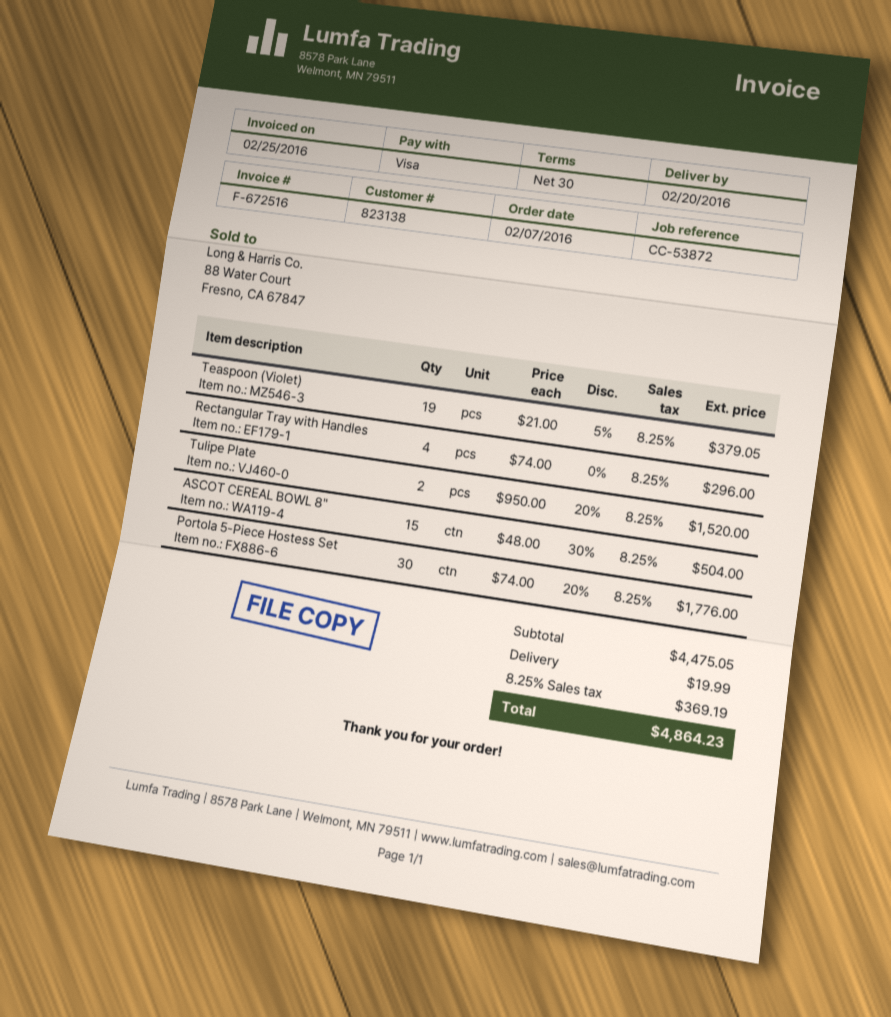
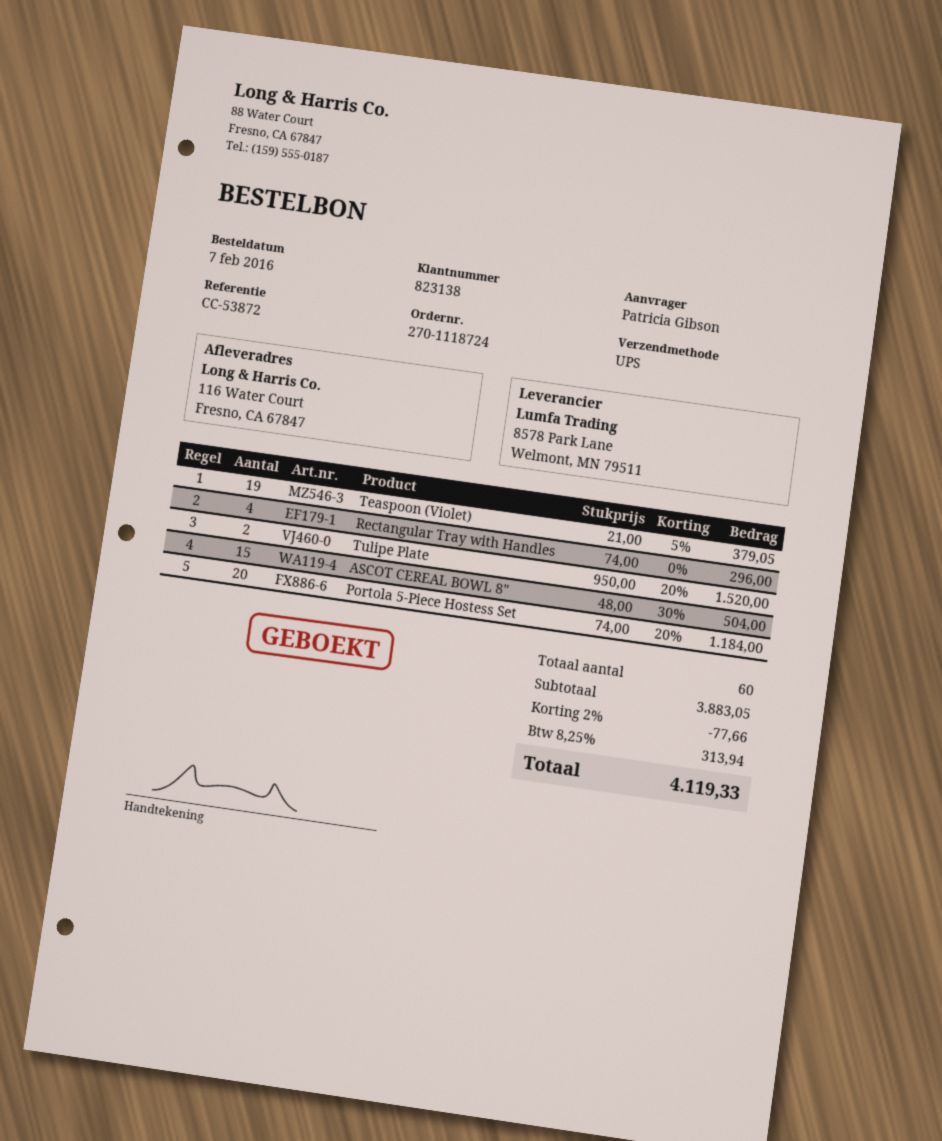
Portola 5-Piece Hostess Set: 30 x 74.00 - 20% = 1776.00 -> 20 x 74.00 - 20% = 1184.00
subtotal: 4475.05 -> 3883.05
discount: none -> 2% = 77.66
shipping: 19.99 -> none
tax: 8.25% = 369.19 -> 8.25% = 313.94
total: 4864.23 -> 4119.33

